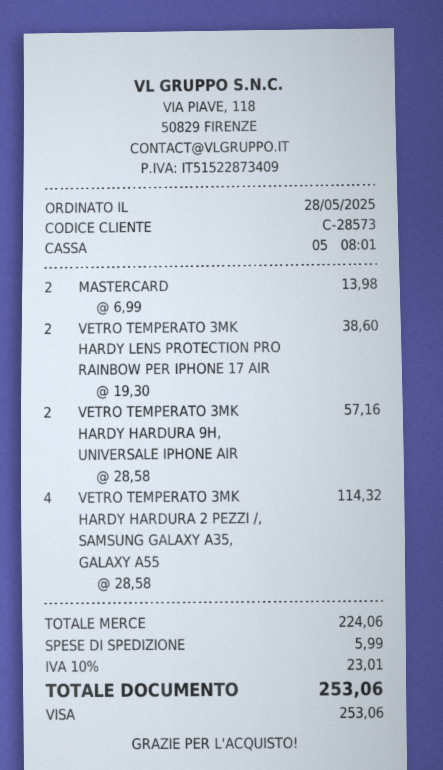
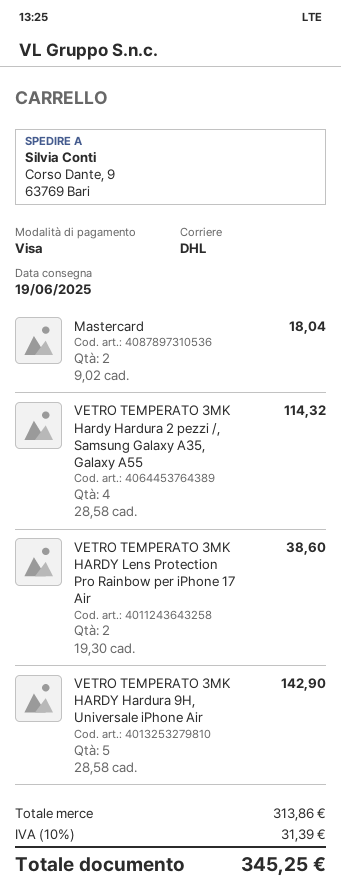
MASTERCARD: 2 x 6.99 = 13.98 -> 2 x 9.02 = 18.04
VETRO TEMPERATO 3MK HARDY HARDURA 9H, UNIVERSALE IPHONE AIR: 2 x 28.58 = 57.16 -> 5 x 28.58 = 142.90
subtotal: 224.06 -> 313.86
shipping: 5.99 -> none
tax: 10% = 23.01 -> 10% = 31.39
total: 253.06 -> 345.25

